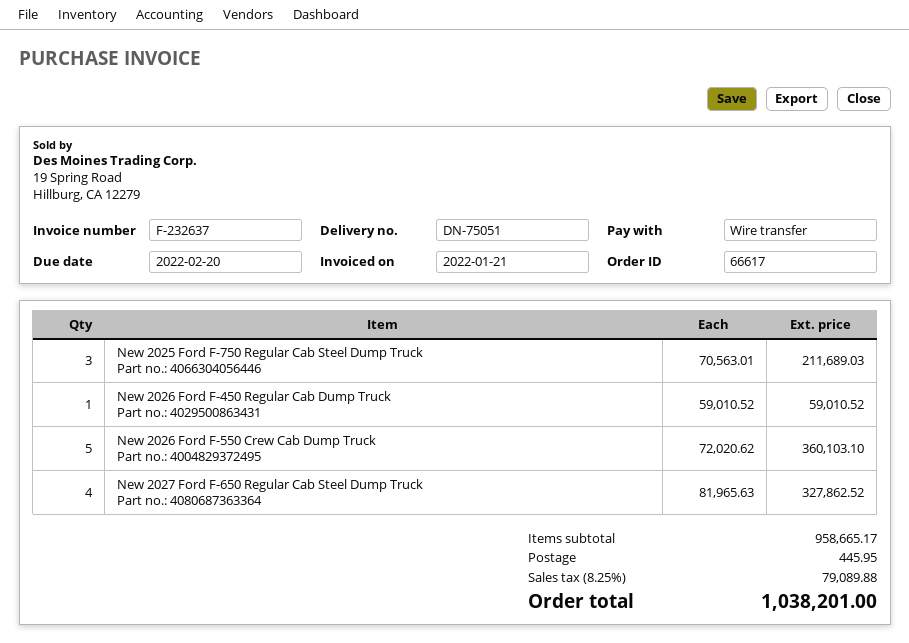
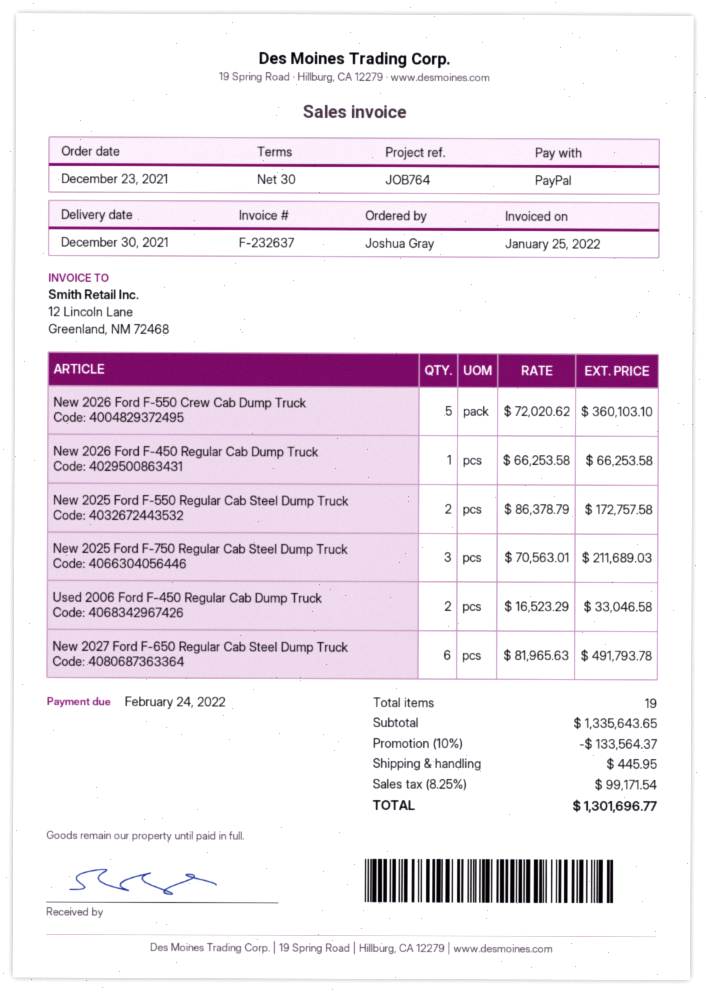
invoice date: 2022-01-21 -> 2022-01-25
due date: 2022-02-20 -> 2022-02-24
payment method: bank transfer -> PayPal
New 2026 Ford F-450 Regular Cab Dump Truck: 1 x 59010.52 = 59010.52 -> 1 x 66253.58 = 66253.58
New 2027 Ford F-650 Regular Cab Steel Dump Truck: 4 x 81965.63 = 327862.52 -> 6 x 81965.63 = 491793.78
New 2025 Ford F-550 Regular Cab Steel Dump Truck: none -> 2 x 86378.79 = 172757.58
Used 2006 Ford F-450 Regular Cab Dump Truck: none -> 2 x 16523.29 = 33046.58
subtotal: 958665.17 -> 1335643.65
discount: none -> 10% = 133564.37
tax: 8.25% = 79089.88 -> 8.25% = 99171.54
total: 1038201.00 -> 1301696.77

